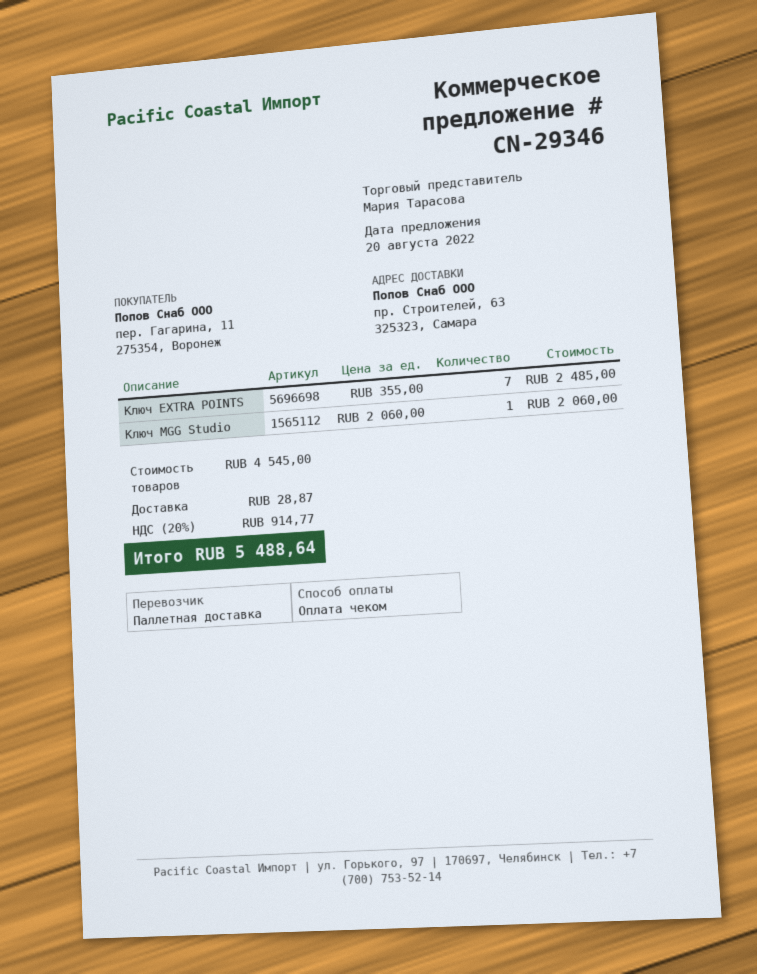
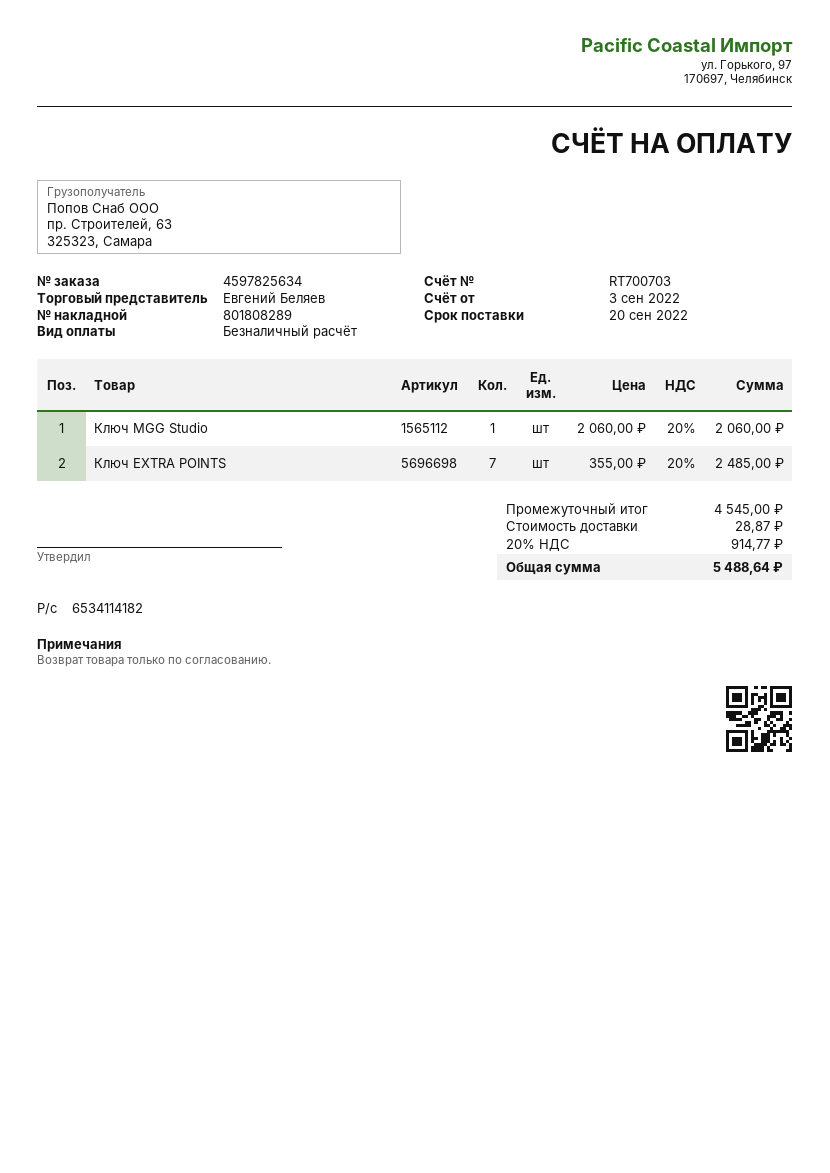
sales rep: Мария Тарасова -> Евгений Беляев
payment method: cheque -> bank transfer

